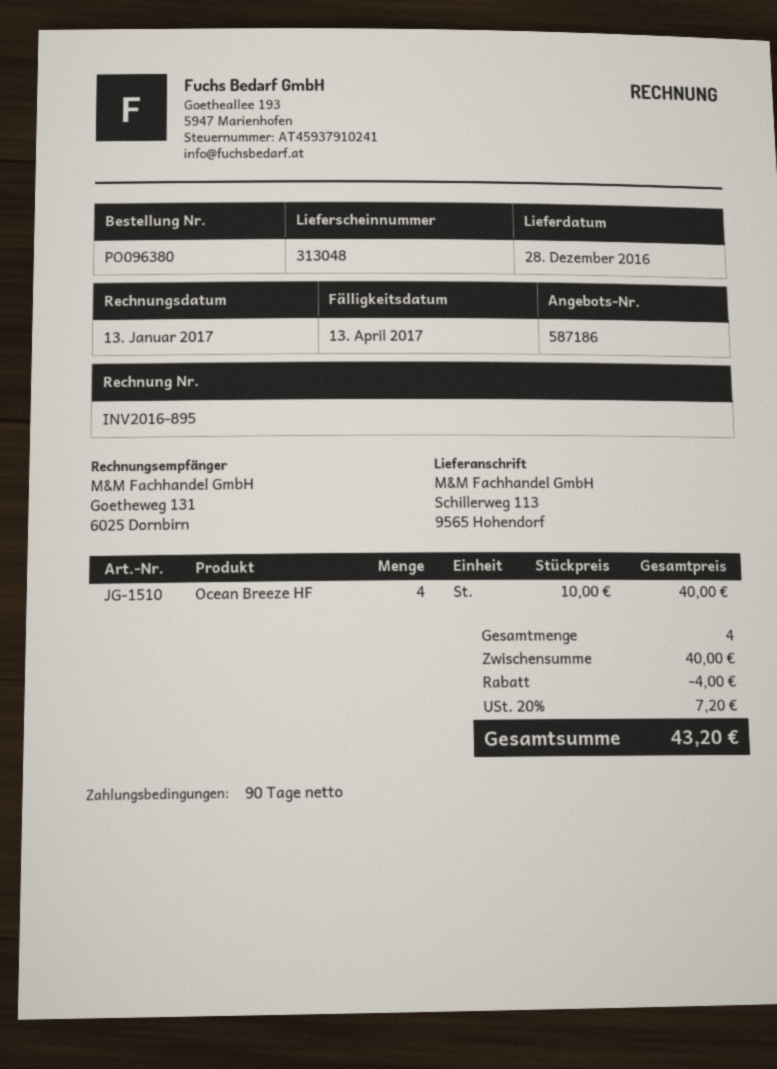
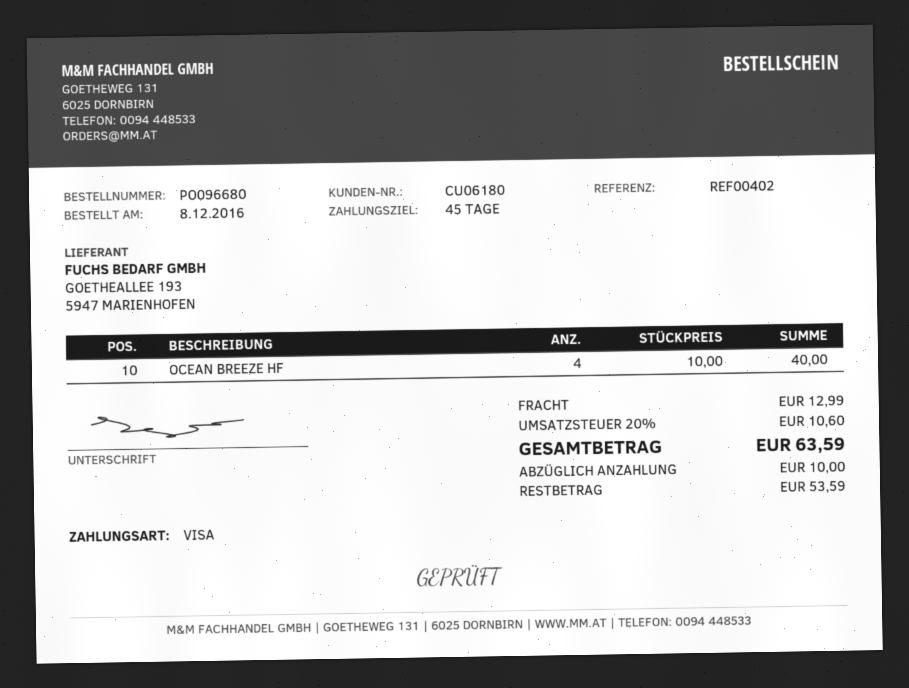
order number: PO096380 -> PO096680
payment terms: 90 days -> 45 days
discount: 4.00 -> none
shipping: none -> 12.99
tax: 20% = 7.20 -> 20% = 10.60
total: 43.20 -> 63.59

